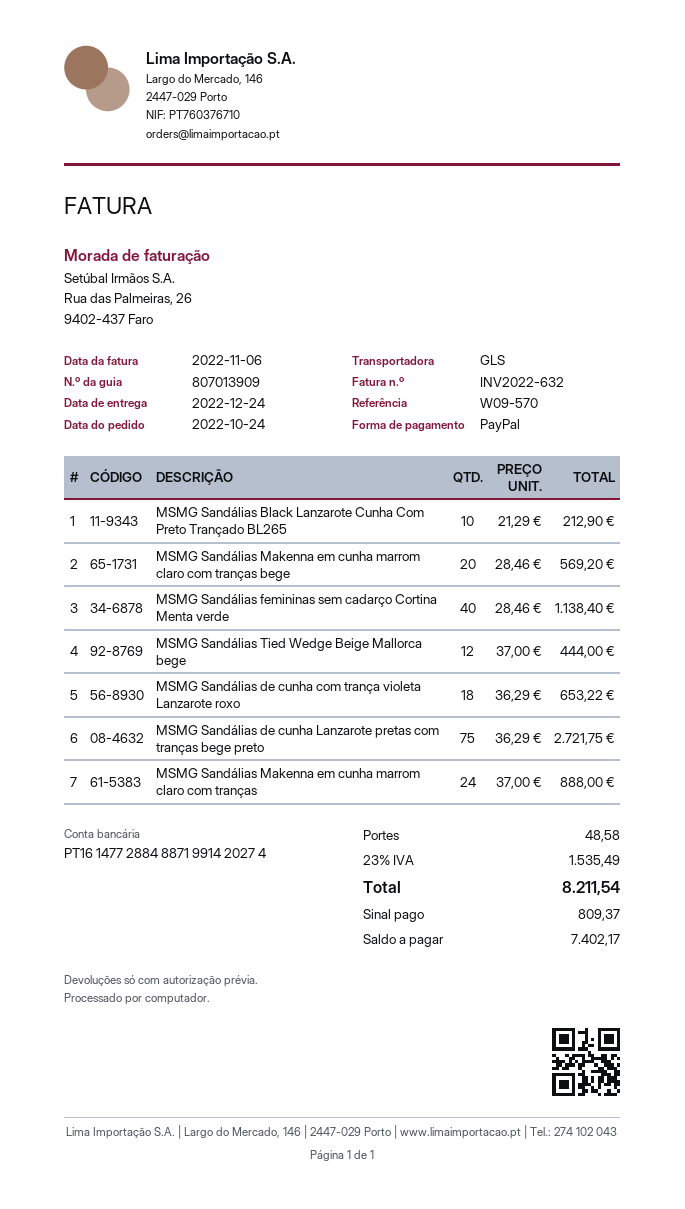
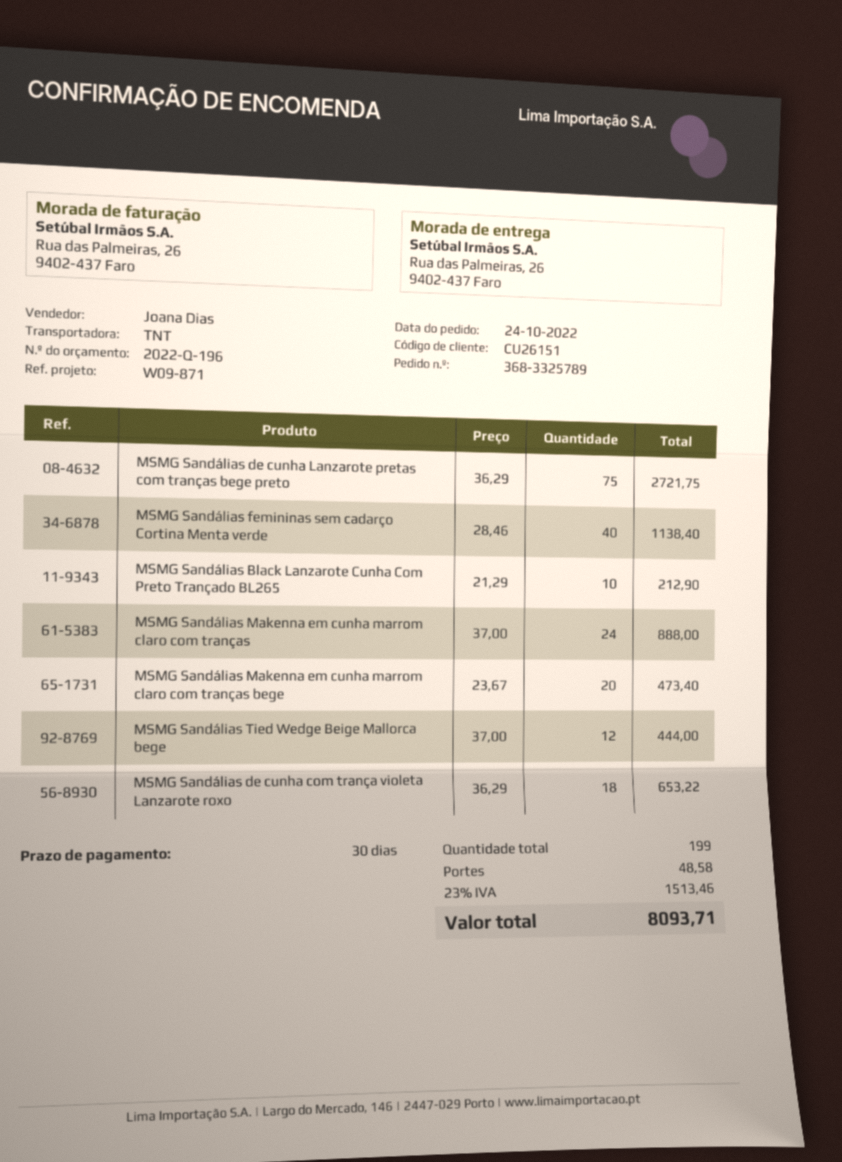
reference: W09-570 -> W09-871
shipping method: GLS -> TNT
MSMG Sandálias Makenna em cunha marrom claro com tranças bege: 20 x 28.46 = 569.20 -> 20 x 23.67 = 473.40
tax: 23% = 1535.49 -> 23% = 1513.46
total: 8211.54 -> 8093.71

